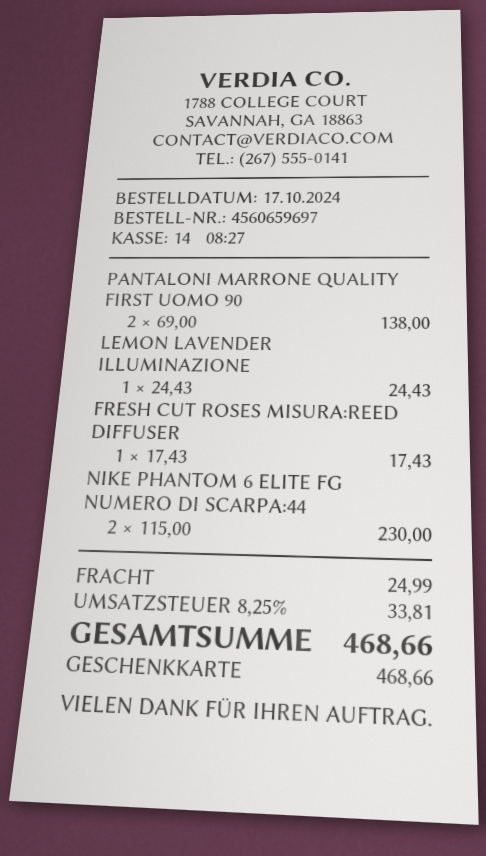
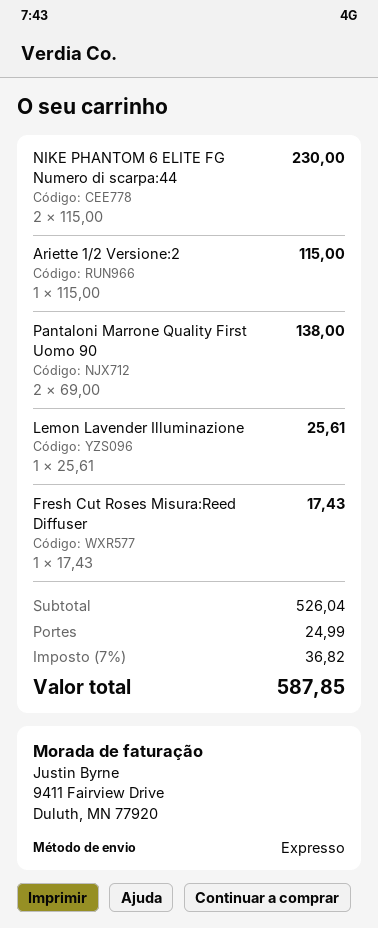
LEMON LAVENDER ILLUMINAZIONE: 1 x 24.43 = 24.43 -> 1 x 25.61 = 25.61
Ariette 1/2 Versione:2: none -> 1 x 115.00 = 115.00
tax: 8.25% = 33.81 -> 7% = 36.82
total: 468.66 -> 587.85

